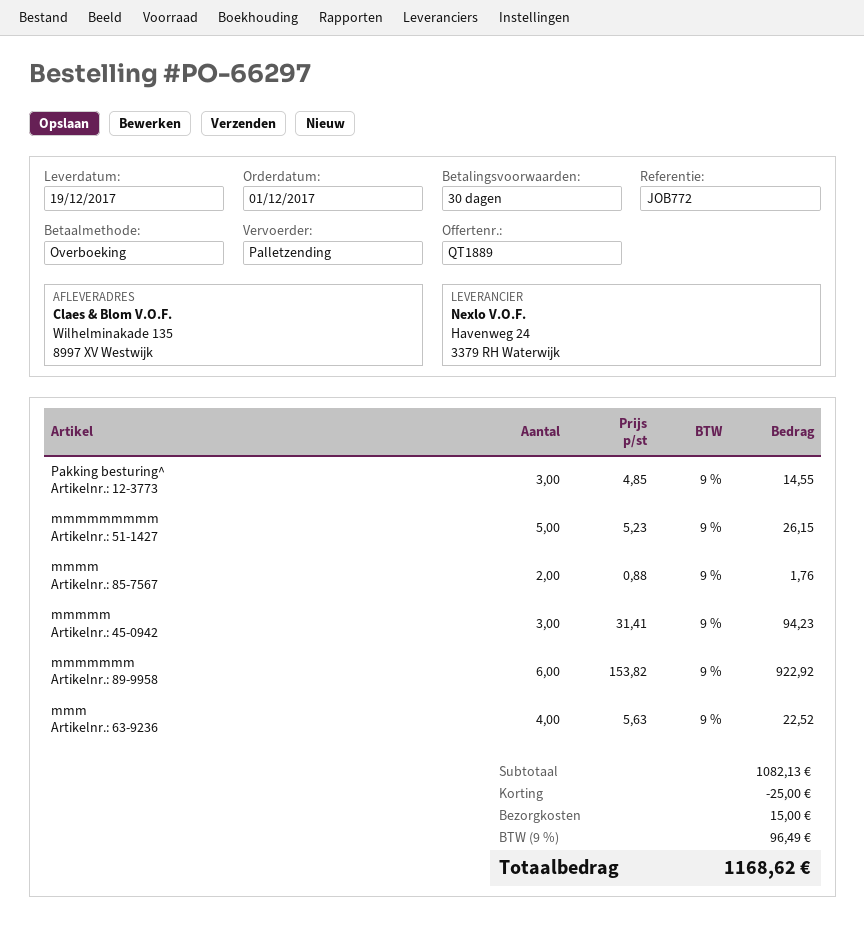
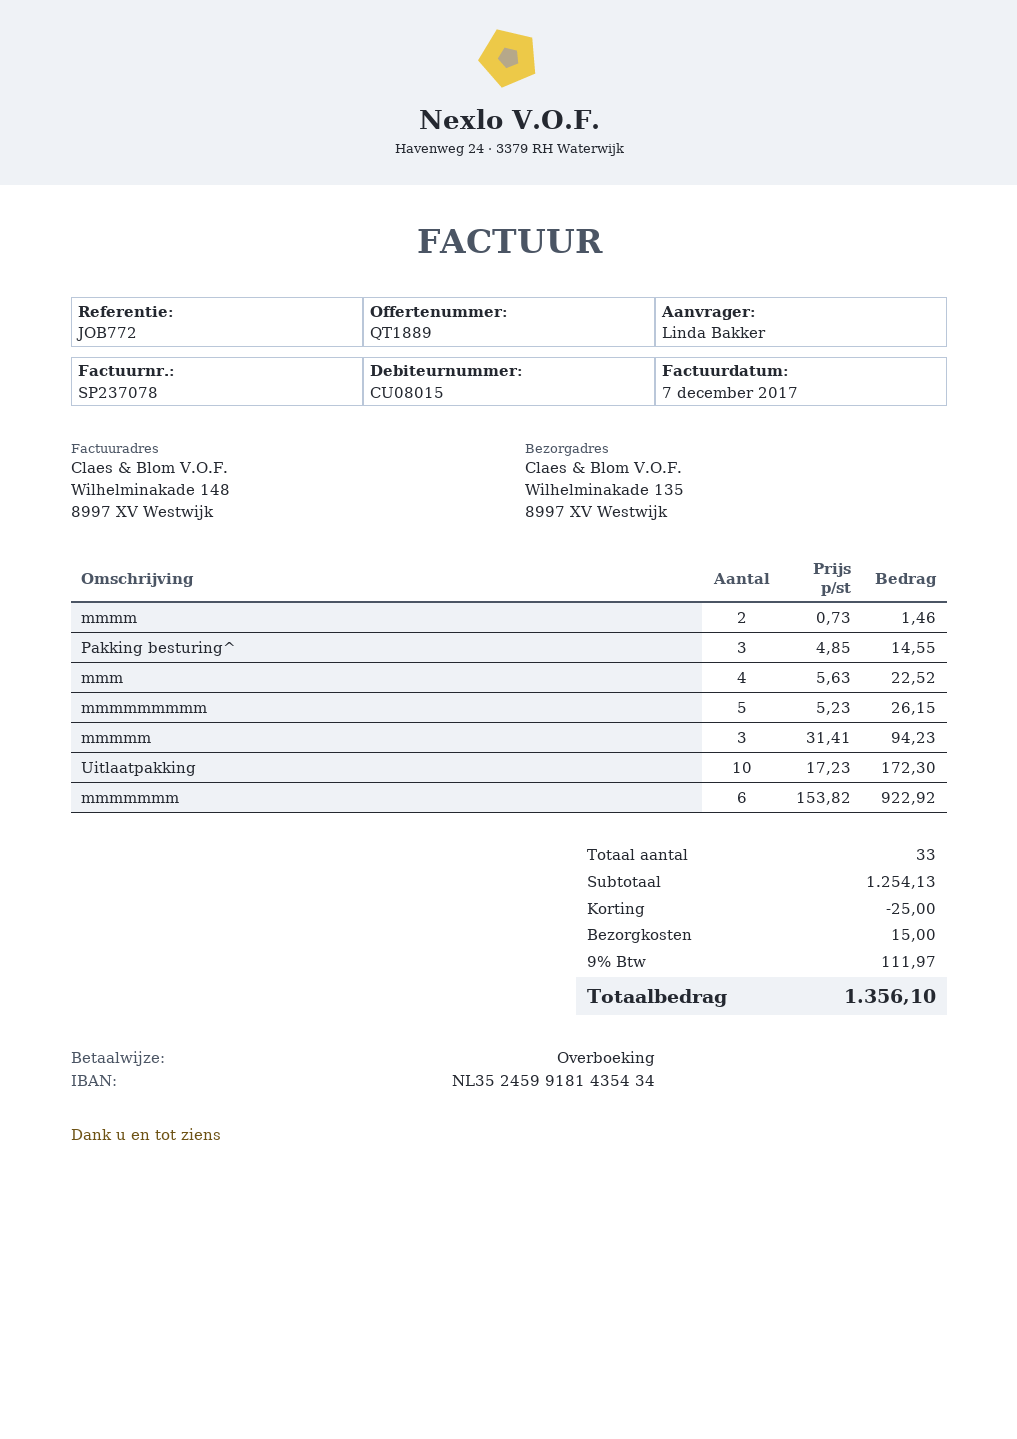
mmmm: 2 x 0.88 = 1.76 -> 2 x 0.73 = 1.46
Uitlaatpakking: none -> 10 x 17.23 = 172.30
subtotal: 1082.13 -> 1254.13
tax: 9% = 96.49 -> 9% = 111.97
total: 1168.62 -> 1356.10

